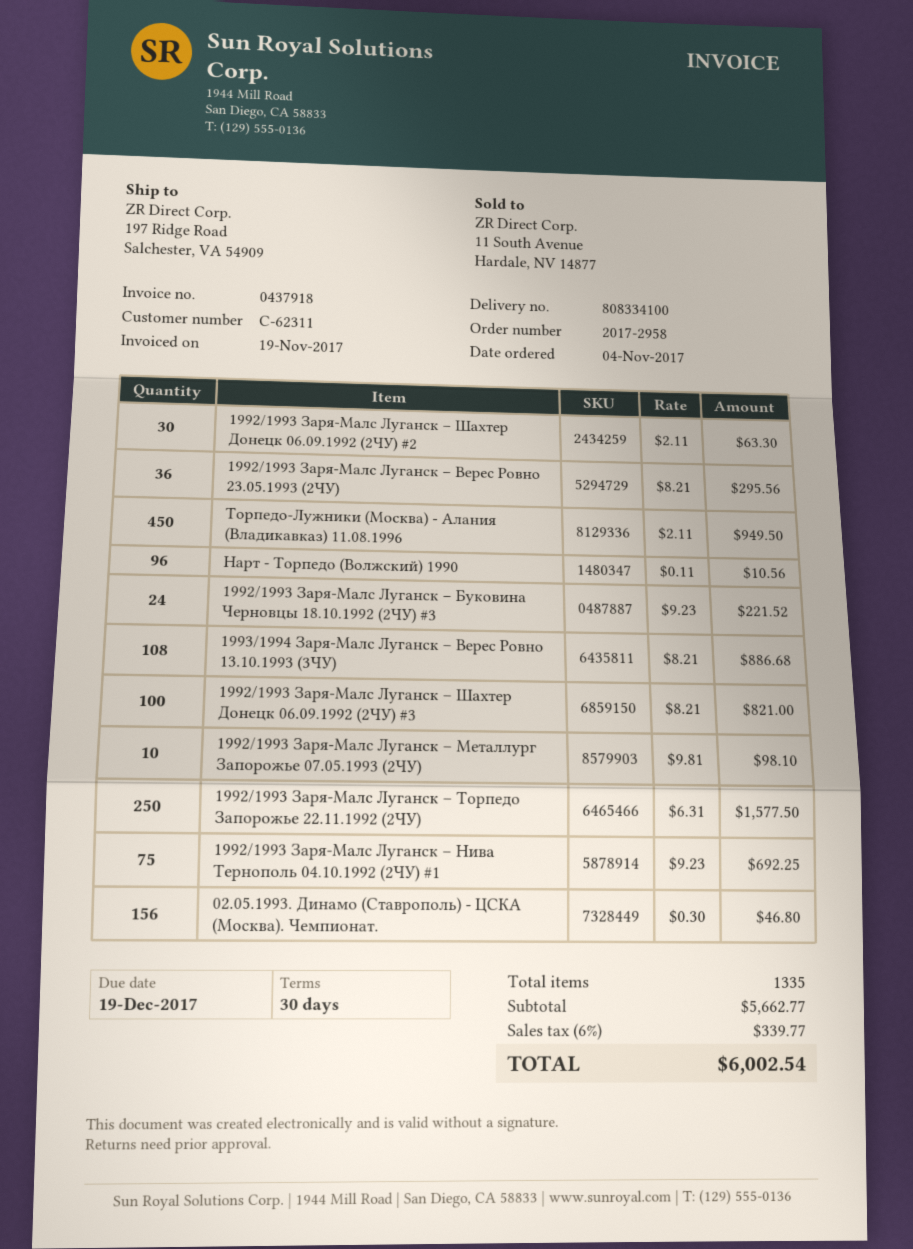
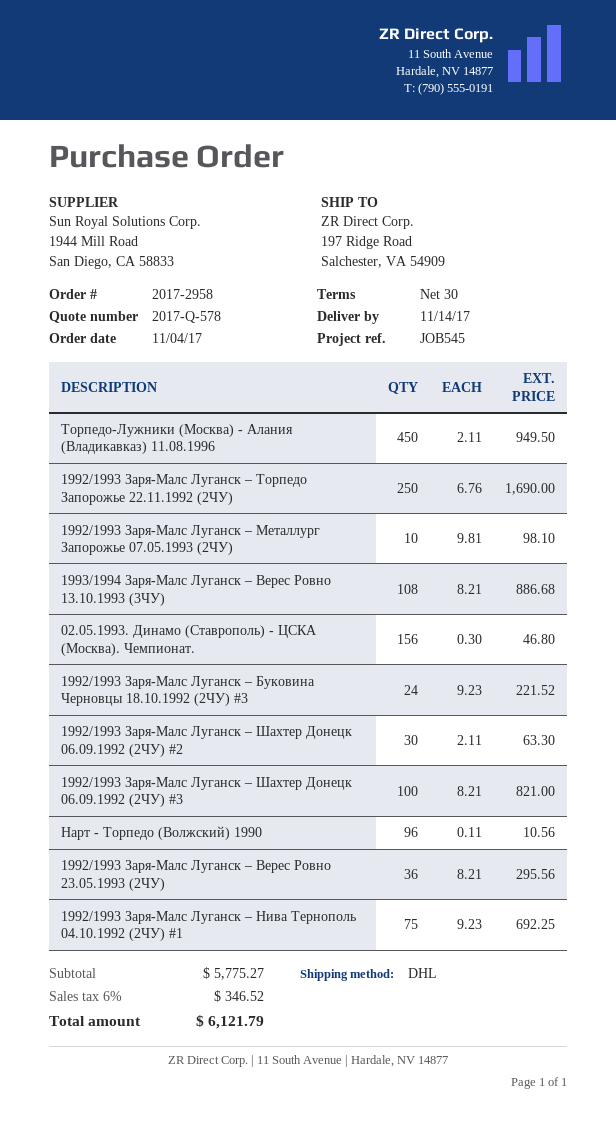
1992/1993 Заря-Малс Луганск – Торпедо Запорожье 22.11.1992 (2ЧУ): 250 x 6.31 = 1577.50 -> 250 x 6.76 = 1690.00
subtotal: 5662.77 -> 5775.27
tax: 6% = 339.77 -> 6% = 346.52
total: 6002.54 -> 6121.79

